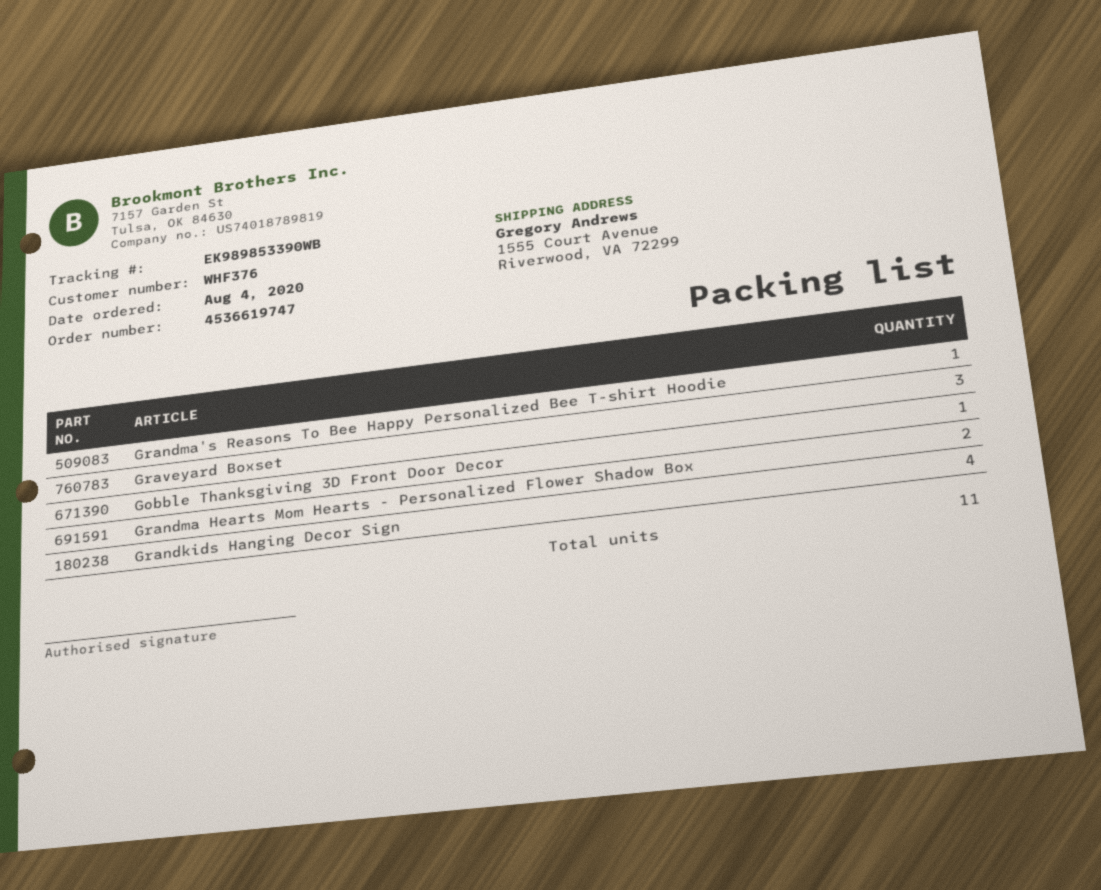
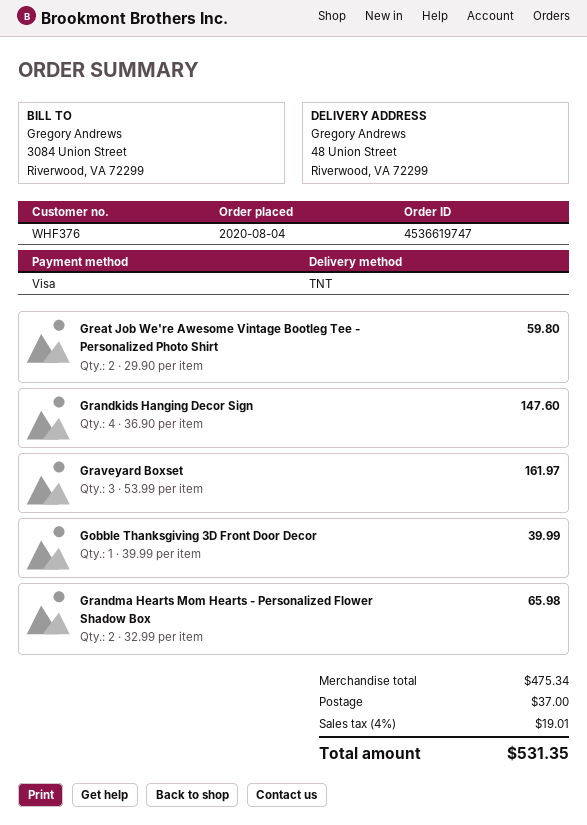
ship to: 1555 Court Avenue, Riverwood, VA 72299 -> 48 Union Street, Riverwood, VA 72299
Grandma's Reasons To Bee Happy Personalized Bee T-shirt Hoodie: 1 -> none
Great Job We're Awesome Vintage Bootleg Tee - Personalized Photo Shirt: none -> 2

